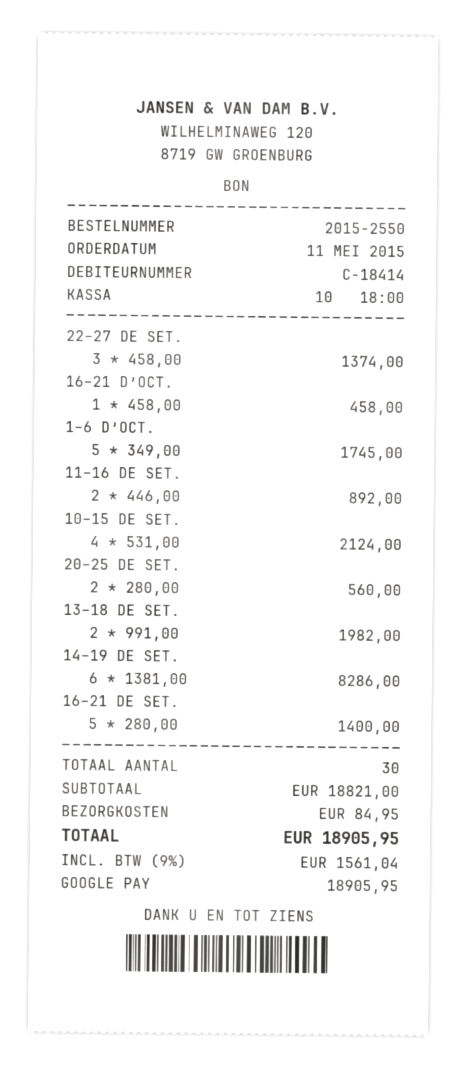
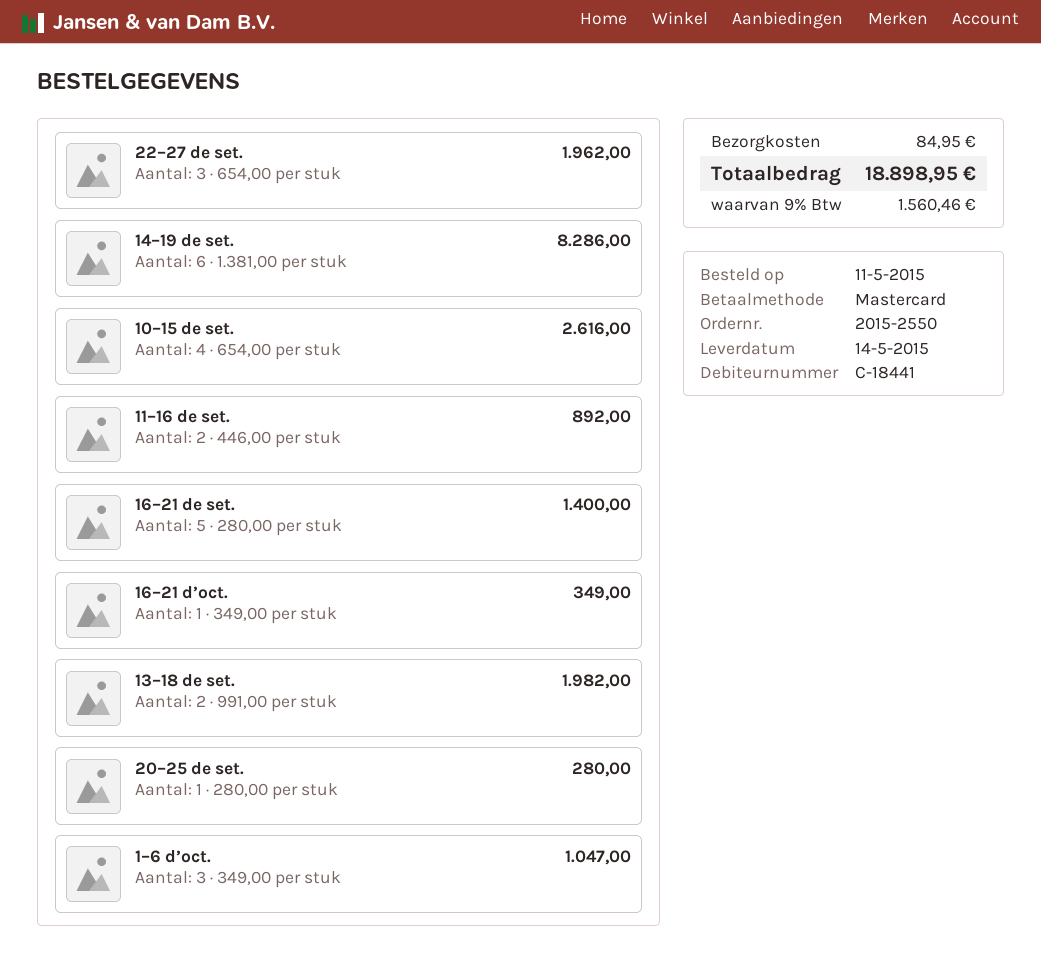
customer number: C-18414 -> C-18441
payment method: Google Pay -> Mastercard
22–27 DE SET.: 3 x 458.00 = 1374.00 -> 3 x 654.00 = 1962.00
16–21 D’OCT.: 1 x 458.00 = 458.00 -> 1 x 349.00 = 349.00
1–6 D’OCT.: 5 x 349.00 = 1745.00 -> 3 x 349.00 = 1047.00
10–15 DE SET.: 4 x 531.00 = 2124.00 -> 4 x 654.00 = 2616.00
20–25 DE SET.: 2 x 280.00 = 560.00 -> 1 x 280.00 = 280.00
tax: 9% = 1561.04 -> 9% = 1560.46
total: 18905.95 -> 18898.95

